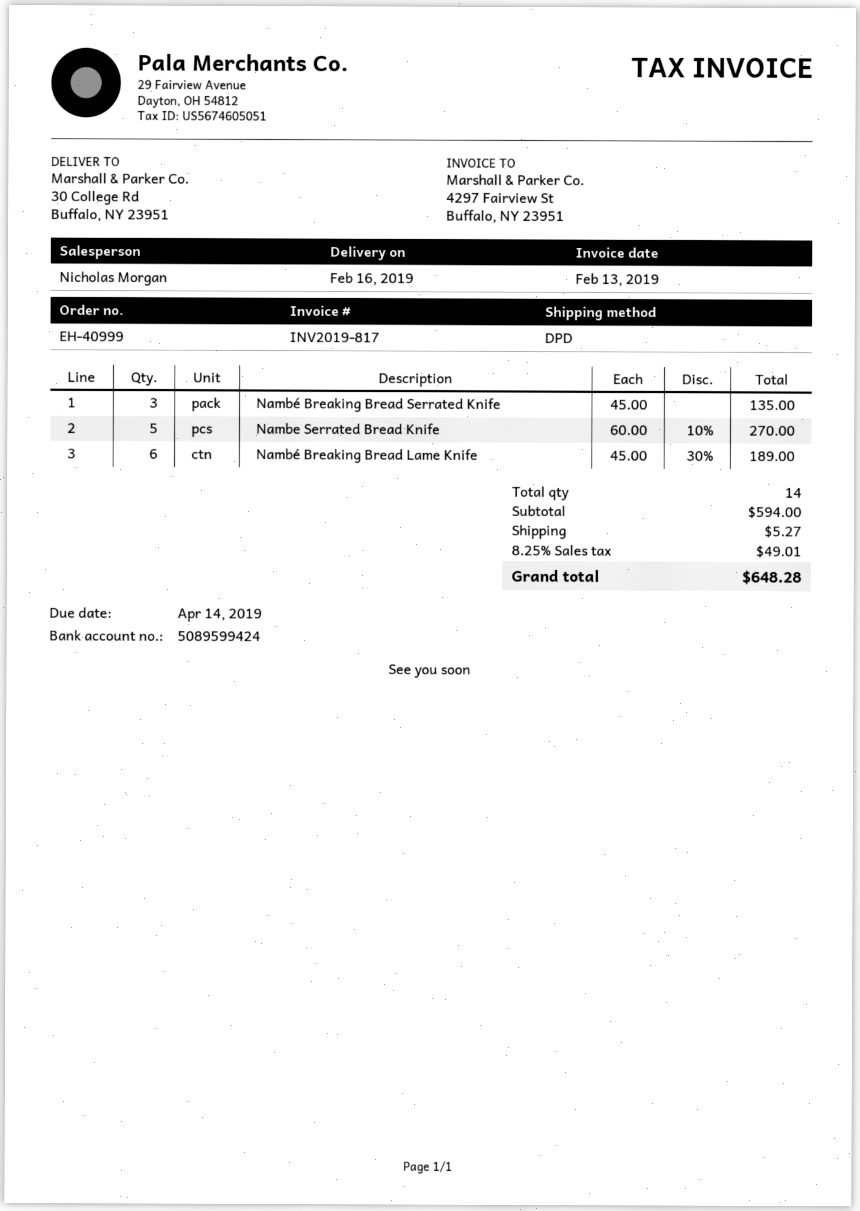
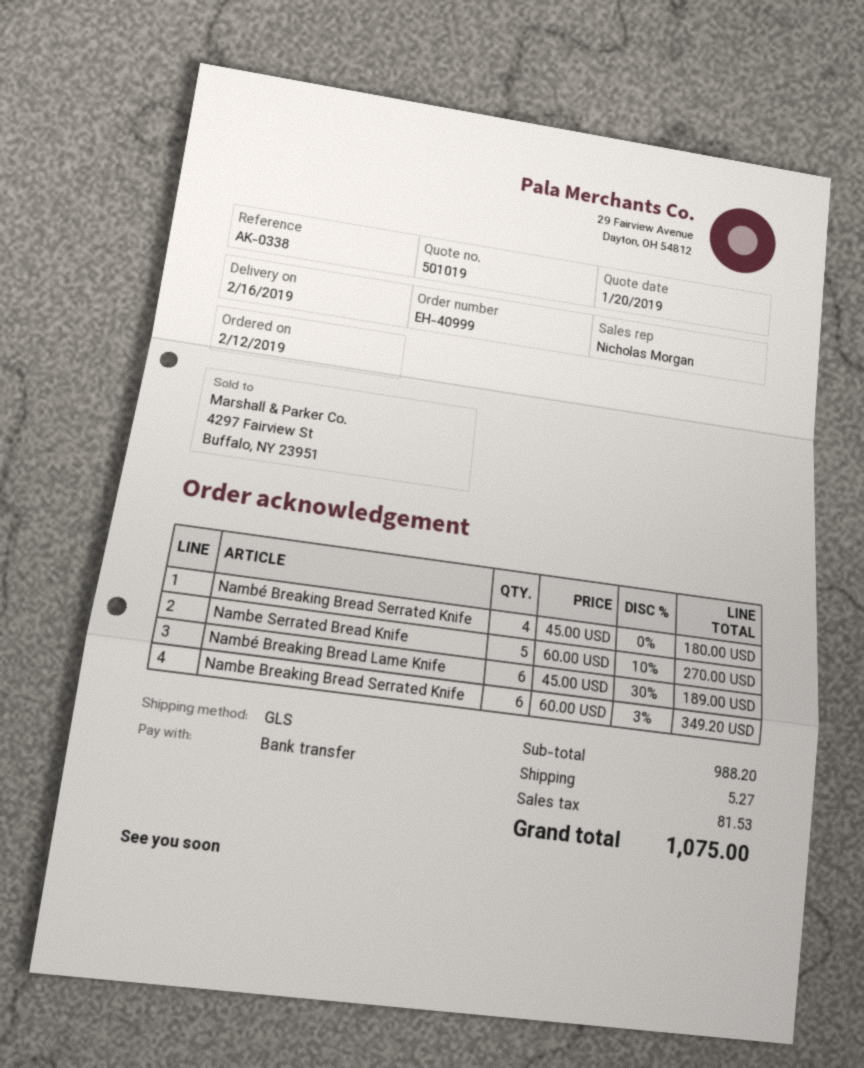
shipping method: DPD -> GLS
Nambé Breaking Bread Serrated Knife: 3 x 45.00 = 135.00 -> 4 x 45.00 = 180.00
Nambe Breaking Bread Serrated Knife: none -> 6 x 60.00 - 3% = 349.20
subtotal: 594.00 -> 988.20
tax: 49.01 -> 81.53
total: 648.28 -> 1075.00

